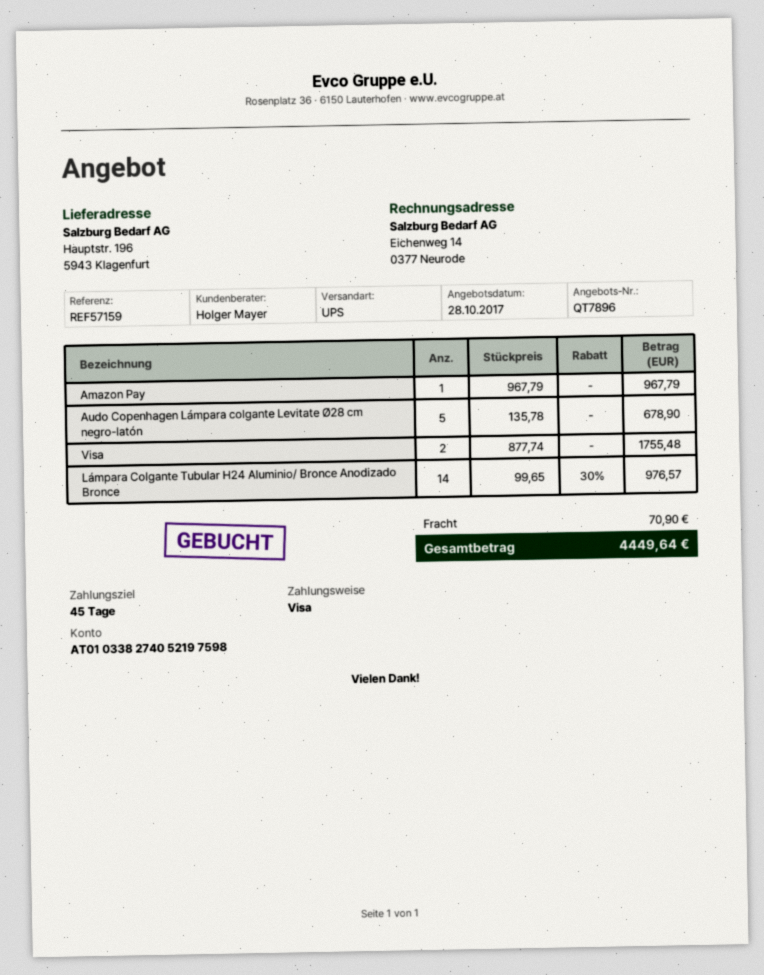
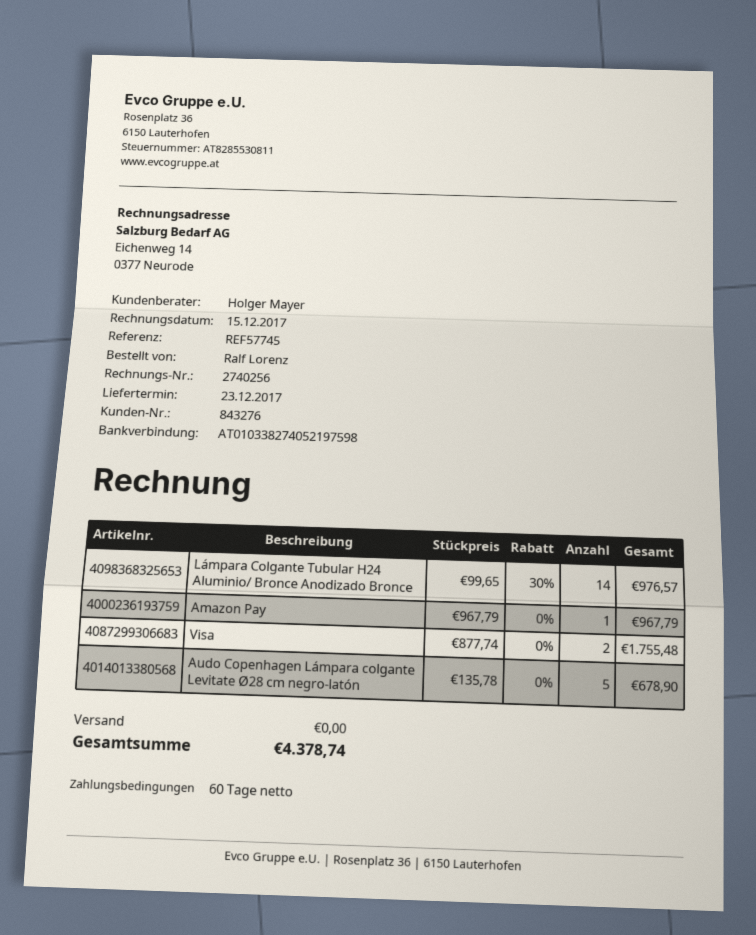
payment terms: 45 days -> 60 days
reference: REF57159 -> REF57745
shipping: 70.90 -> 0.00
total: 4449.64 -> 4378.74

